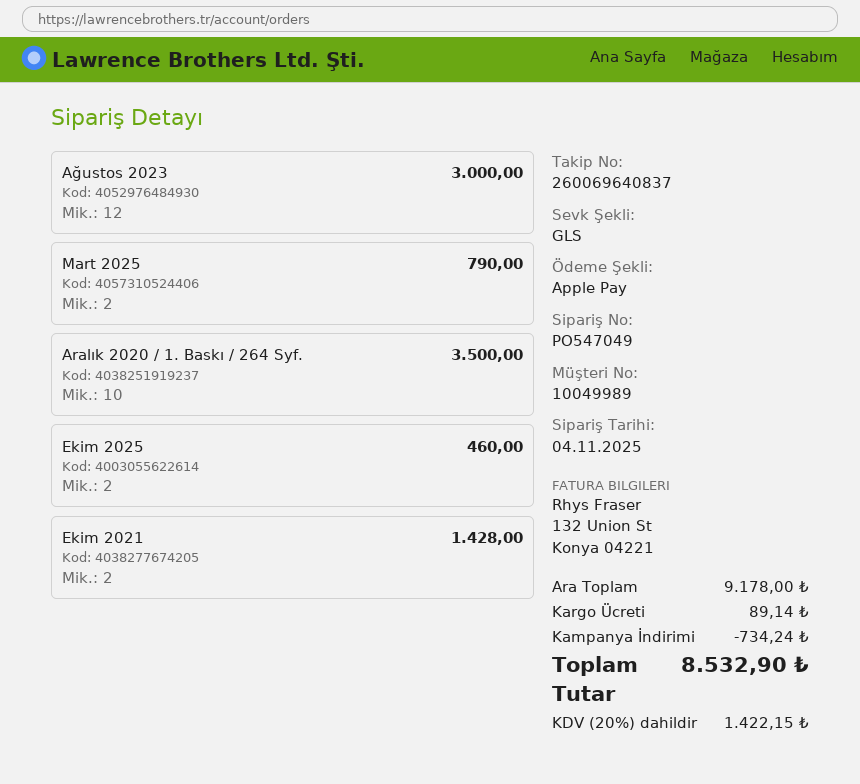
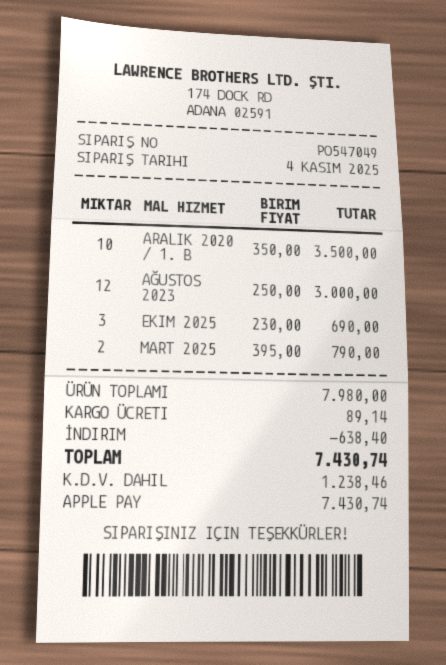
Ekim 2025: 2 for 460.00 -> 3 for 690.00
Ekim 2021: 2 for 1428.00 -> none
subtotal: 9178.00 -> 7980.00
discount: 734.24 -> 638.40
tax: 1422.15 -> 1238.46
total: 8532.90 -> 7430.74

